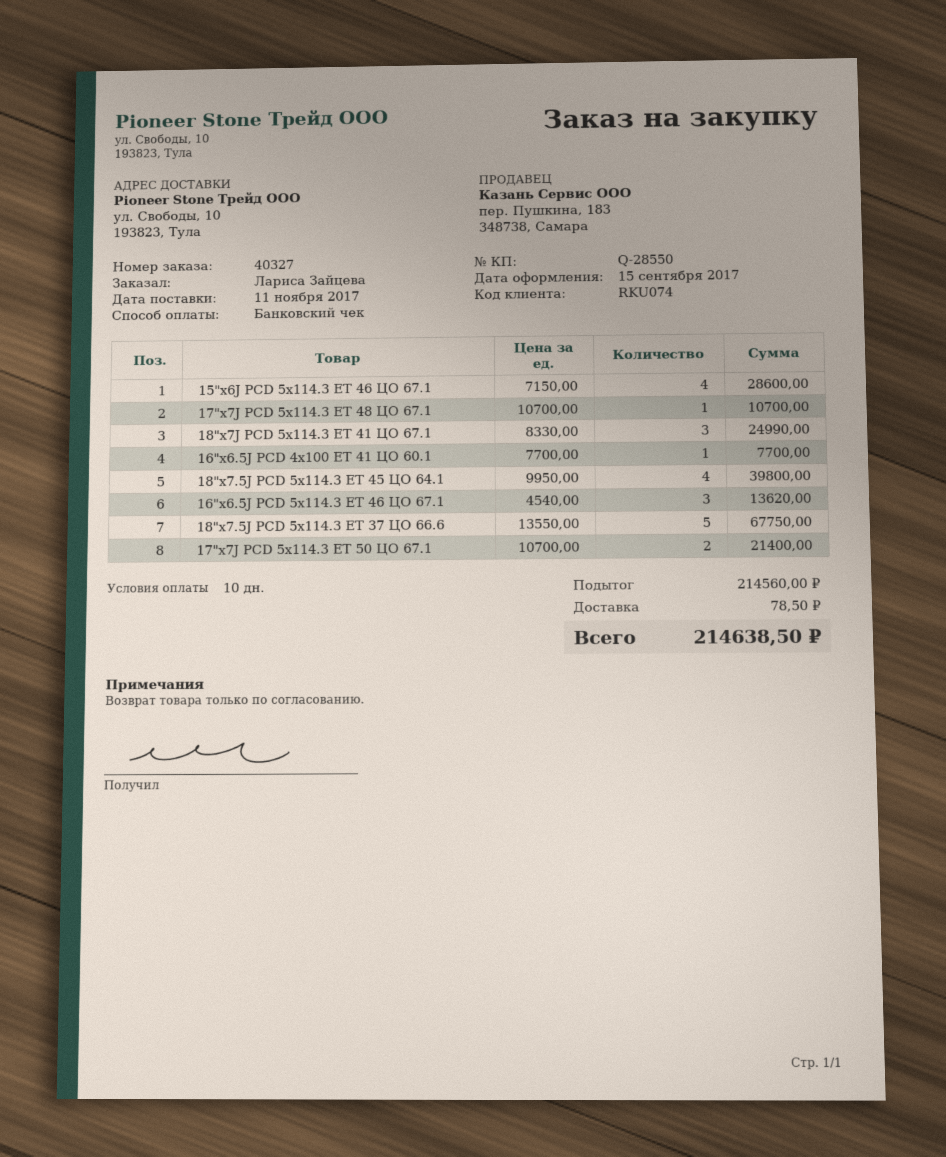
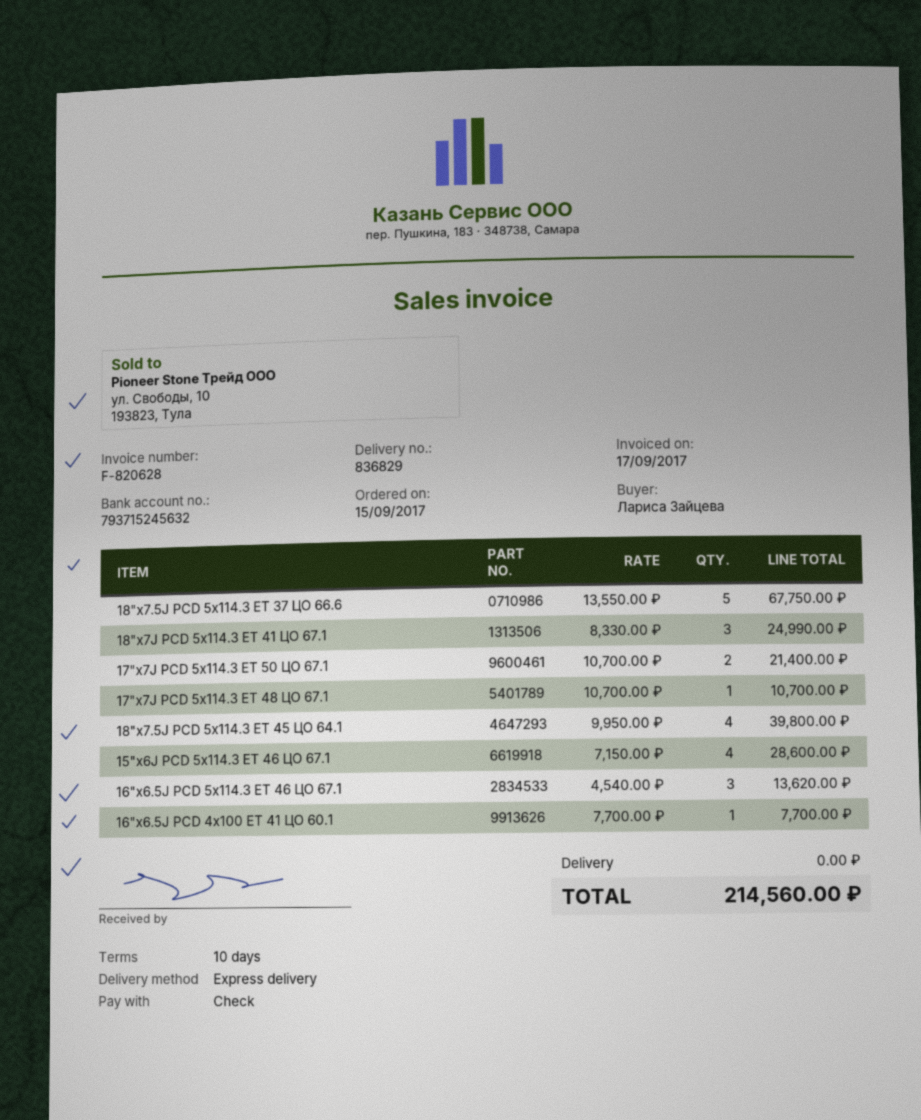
shipping: 78.50 -> 0.00
total: 214638.50 -> 214560.00

